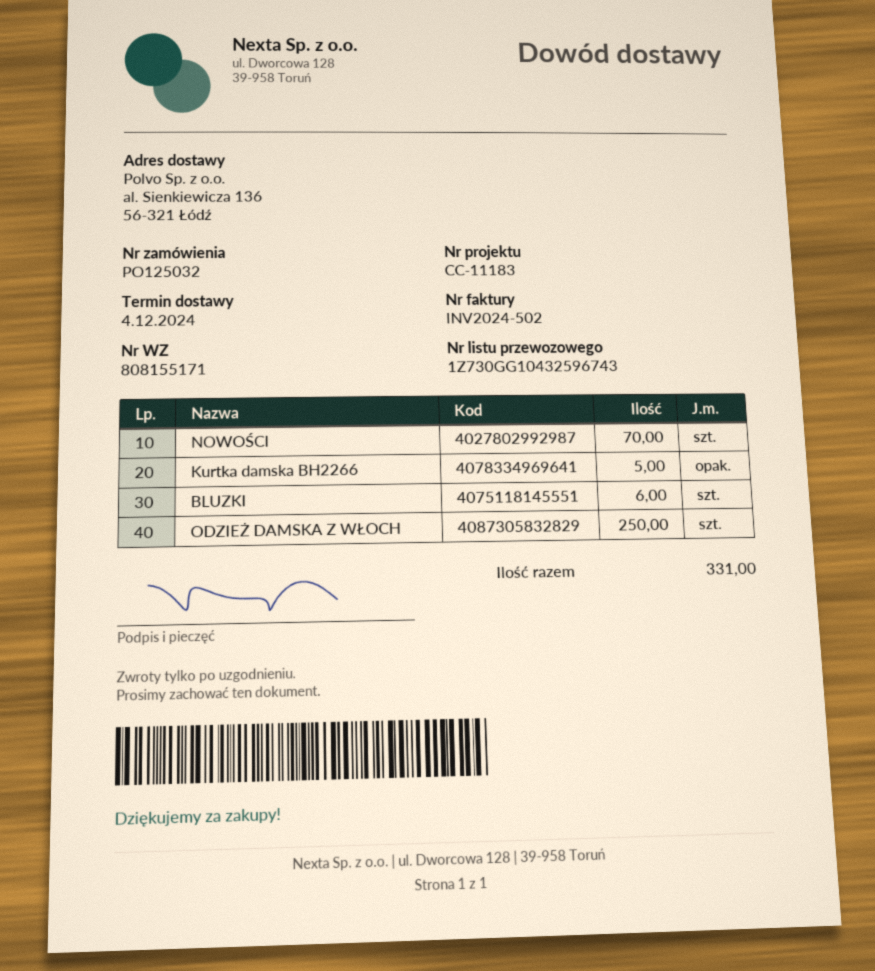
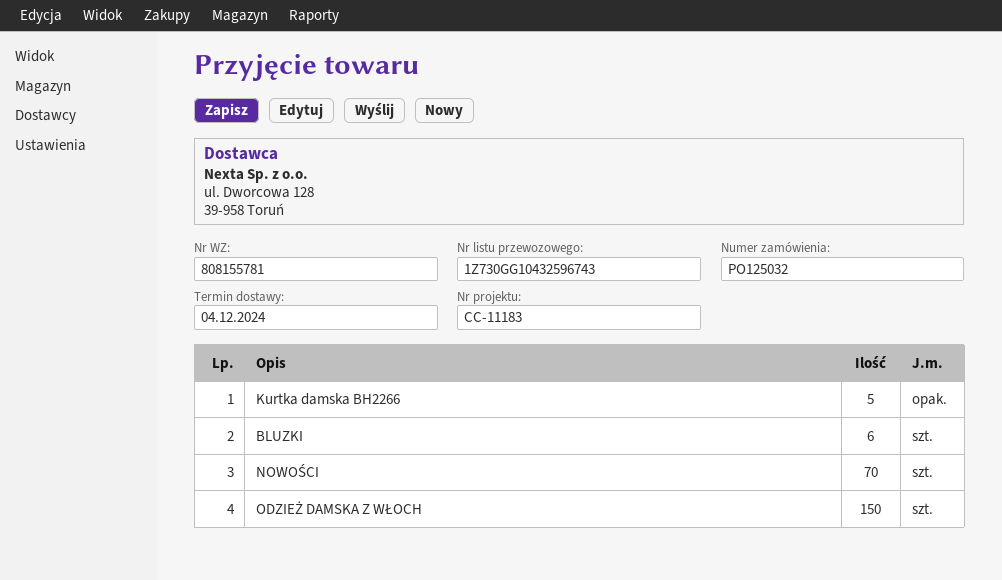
delivery note number: 808155171 -> 808155781
ODZIEŻ DAMSKA Z WŁOCH: 250 -> 150

